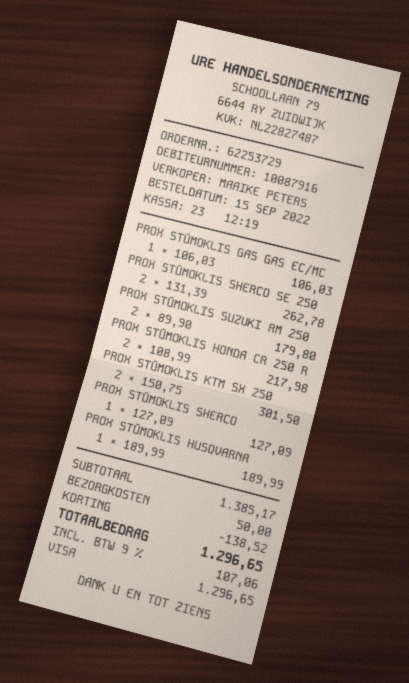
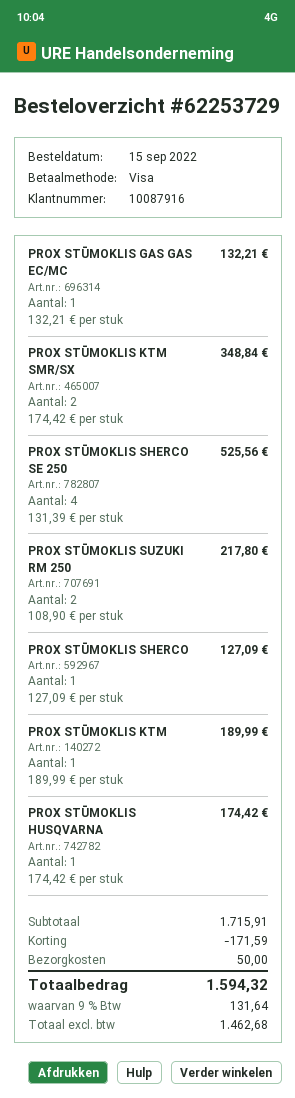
PROX STŪMOKLIS GAS GAS EC/MC: 1 x 106.03 = 106.03 -> 1 x 132.21 = 132.21
PROX STŪMOKLIS SHERCO SE 250: 2 x 131.39 = 262.78 -> 4 x 131.39 = 525.56
PROX STŪMOKLIS SUZUKI RM 250: 2 x 89.90 = 179.80 -> 2 x 108.90 = 217.80
PROX STŪMOKLIS HONDA CR 250 R: 2 x 108.99 = 217.98 -> none
PROX STŪMOKLIS KTM SX 250: 2 x 150.75 = 301.50 -> none
PROX STŪMOKLIS HUSQVARNA: 1 x 189.99 = 189.99 -> 1 x 174.42 = 174.42
PROX STŪMOKLIS KTM SMR/SX: none -> 2 x 174.42 = 348.84
PROX STŪMOKLIS KTM: none -> 1 x 189.99 = 189.99
subtotal: 1385.17 -> 1715.91
discount: 138.52 -> 171.59
tax: 9% = 107.06 -> 9% = 131.64
total: 1296.65 -> 1594.32

